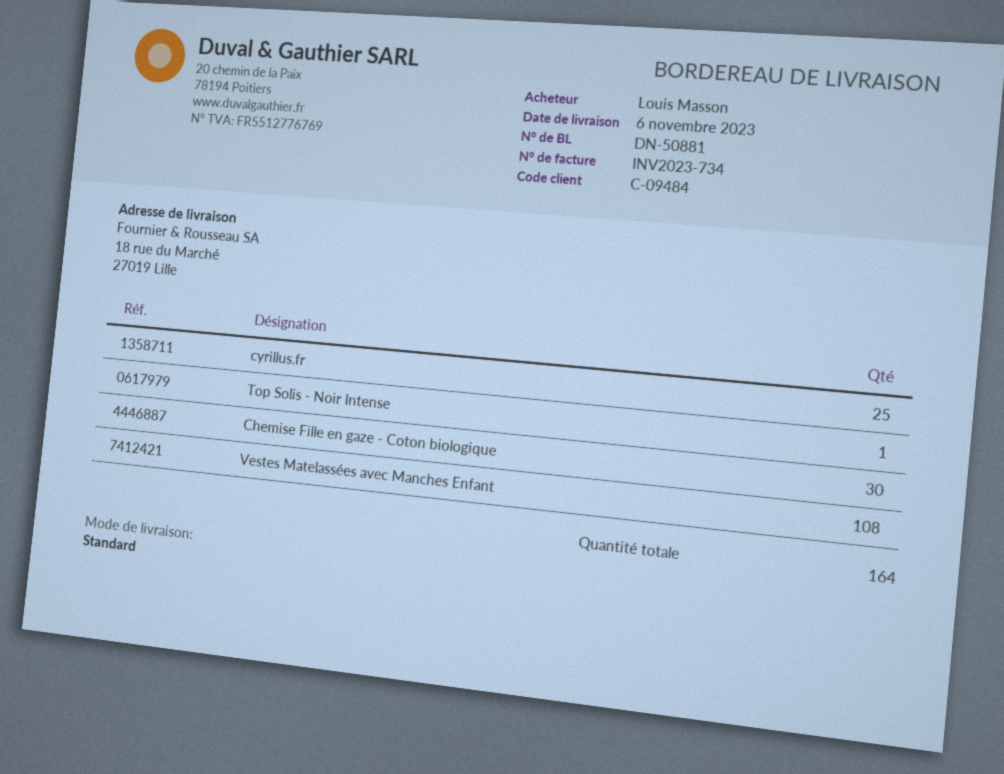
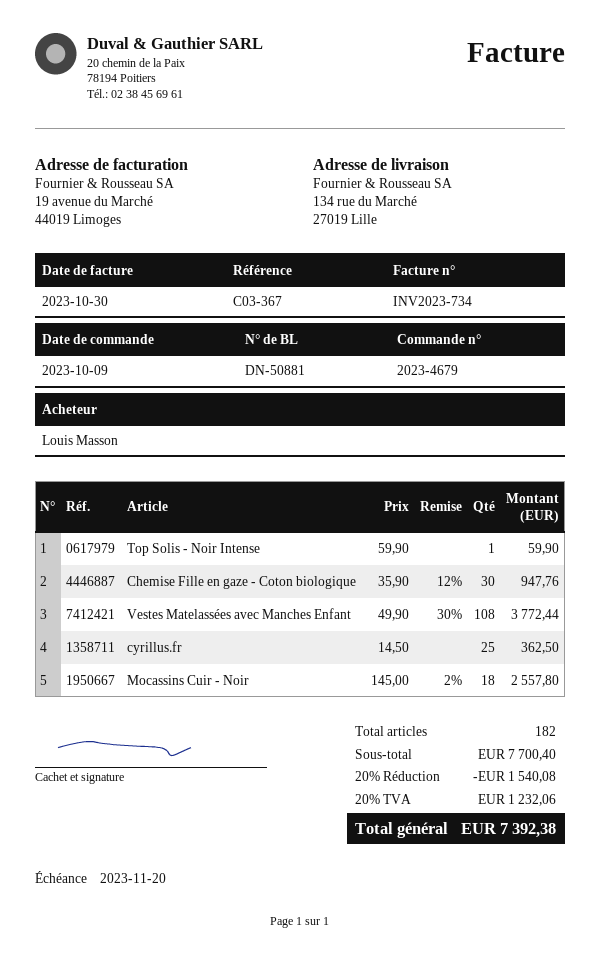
ship to: 18 rue du Marché, 27019 Lille -> 134 rue du Marché, 27019 Lille
Mocassins Cuir - Noir: none -> 18
total quantity: 164 -> 182

